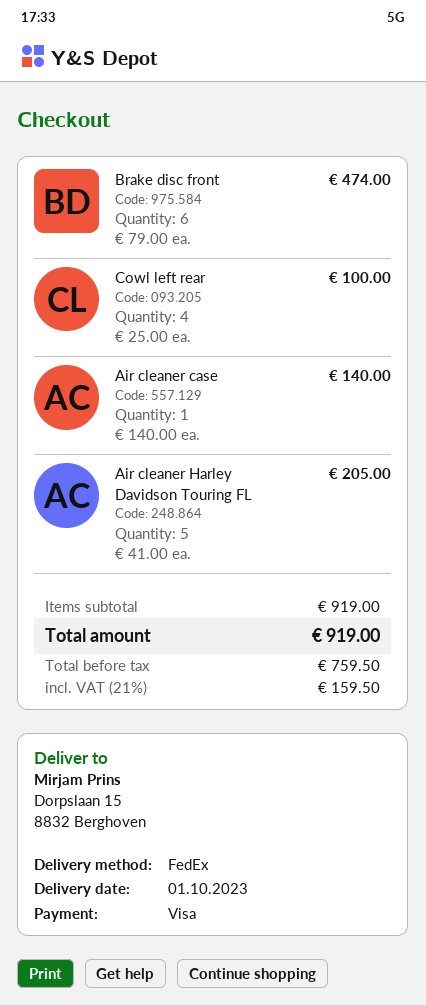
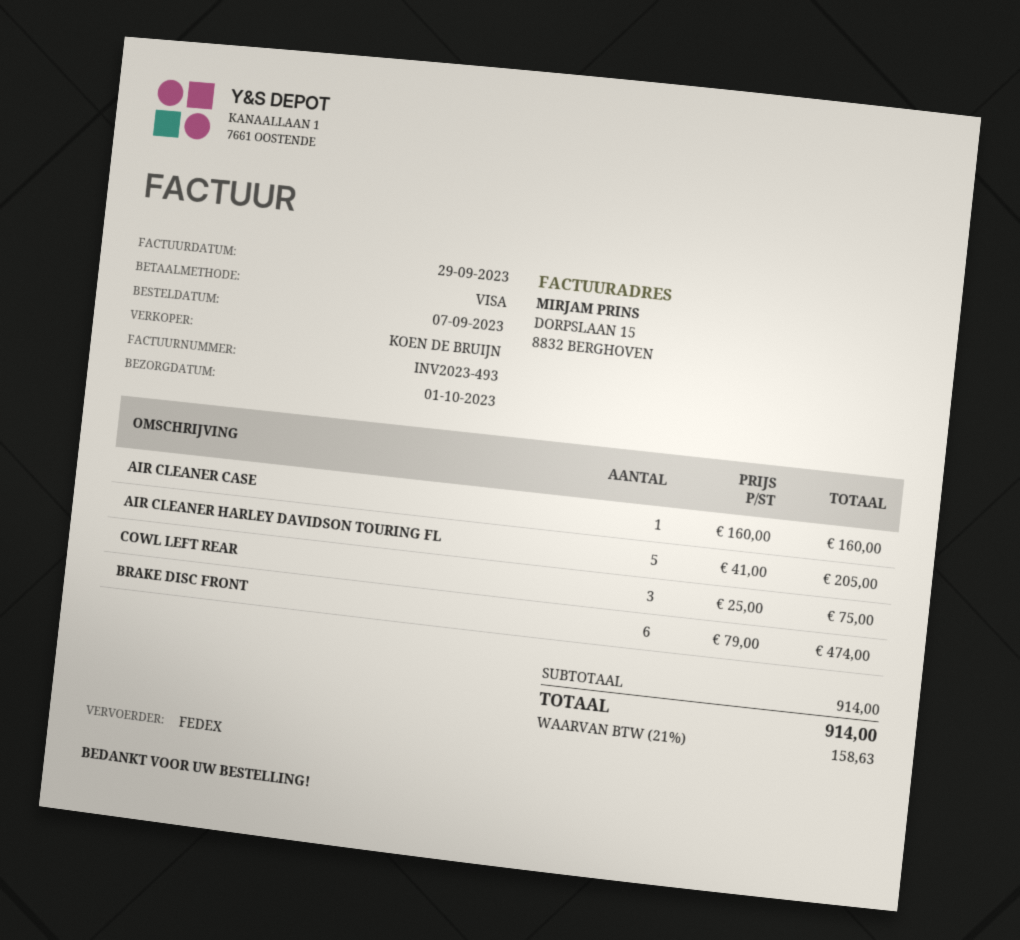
Cowl left rear: 4 x 25.00 = 100.00 -> 3 x 25.00 = 75.00
Air cleaner case: 1 x 140.00 = 140.00 -> 1 x 160.00 = 160.00
subtotal: 919.00 -> 914.00
tax: 21% = 159.50 -> 21% = 158.63
total: 919.00 -> 914.00

